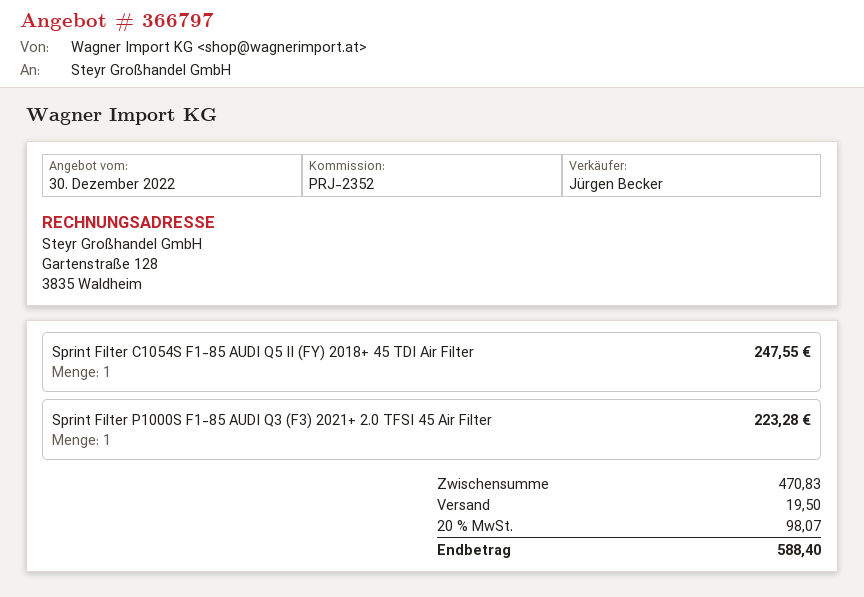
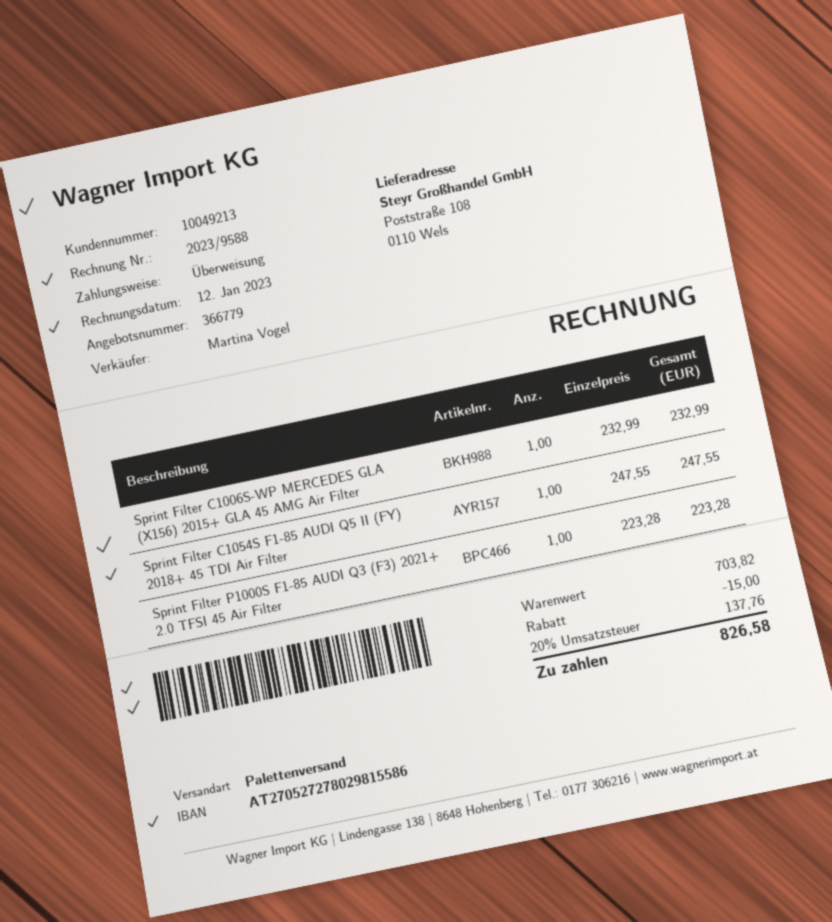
quote number: 366797 -> 366779
sales rep: Jürgen Becker -> Martina Vogel
Sprint Filter C1006S-WP MERCEDES GLA (X156) 2015+ GLA 45 AMG Air Filter: none -> 1 for 232.99
subtotal: 470.83 -> 703.82
discount: none -> 15.00
shipping: 19.50 -> none
tax: 20% = 98.07 -> 20% = 137.76
total: 588.40 -> 826.58

